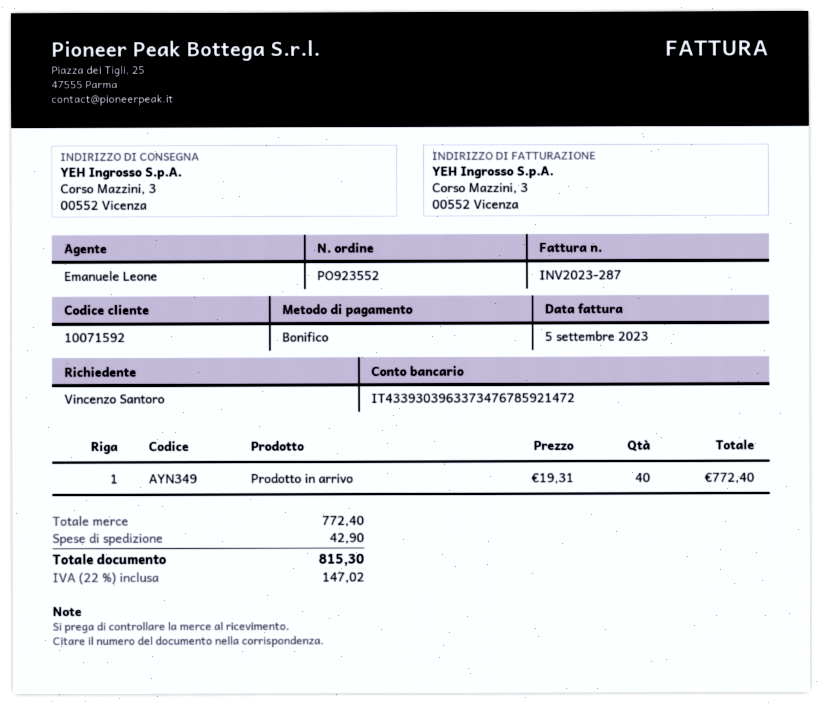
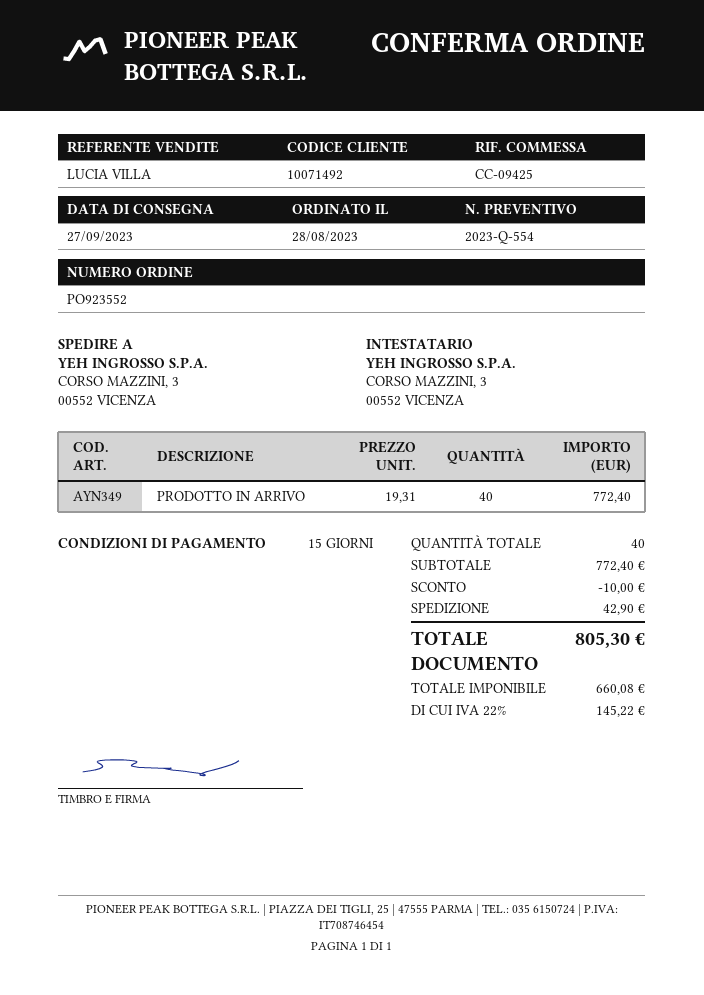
customer number: 10071592 -> 10071492
sales rep: Emanuele Leone -> LUCIA VILLA
discount: none -> 10.00
tax: 22% = 147.02 -> 22% = 145.22
total: 815.30 -> 805.30

